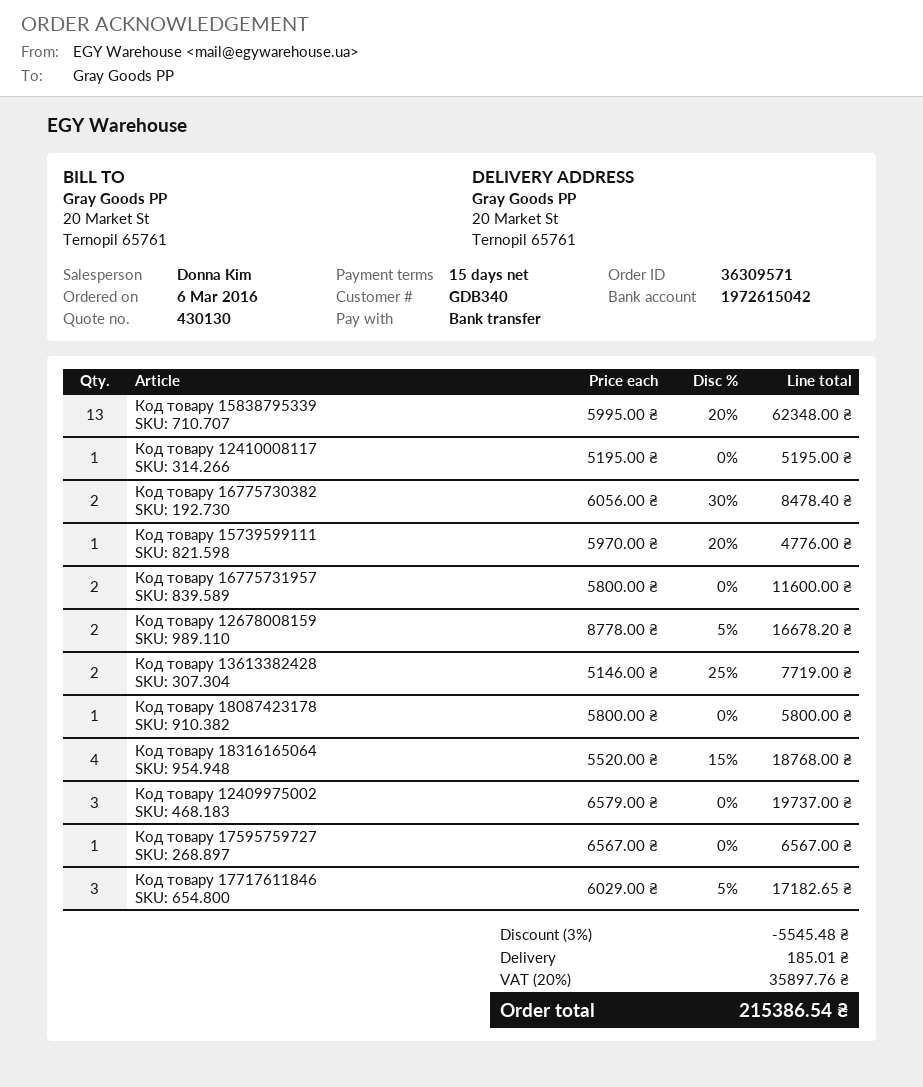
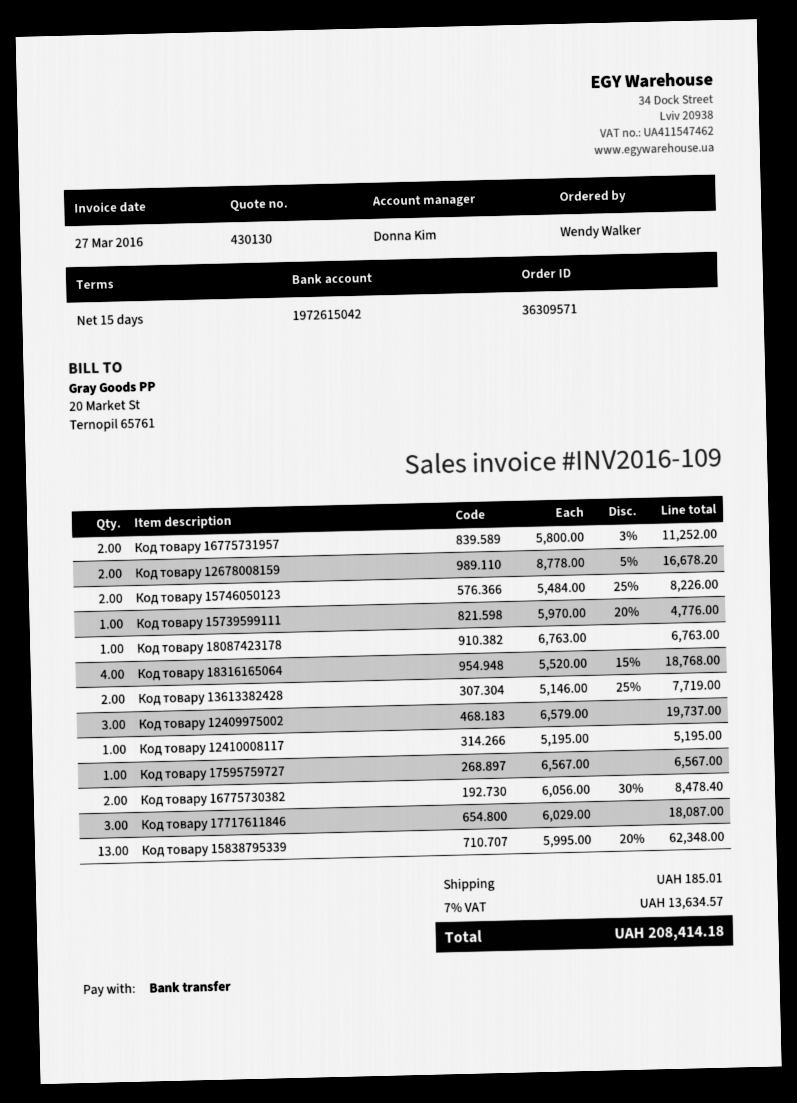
Код товару 16775731957: 2 x 5800.00 = 11600.00 -> 2 x 5800.00 - 3% = 11252.00
Код товару 18087423178: 1 x 5800.00 = 5800.00 -> 1 x 6763.00 = 6763.00
Код товару 17717611846: 3 x 6029.00 - 5% = 17182.65 -> 3 x 6029.00 = 18087.00
Код товару 15746050123: none -> 2 x 5484.00 - 25% = 8226.00
discount: 3% = 5545.48 -> none
tax: 20% = 35897.76 -> 7% = 13634.57
total: 215386.54 -> 208414.18

